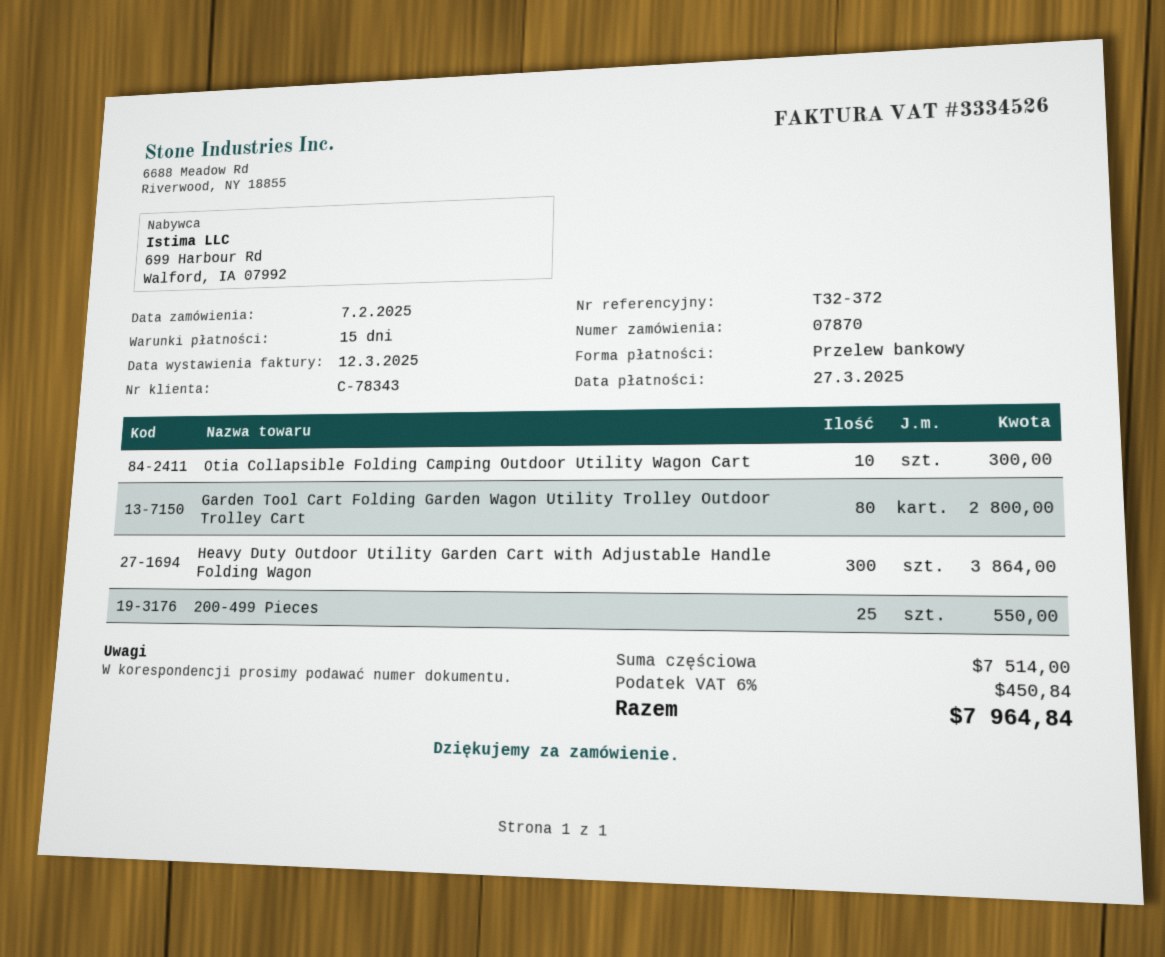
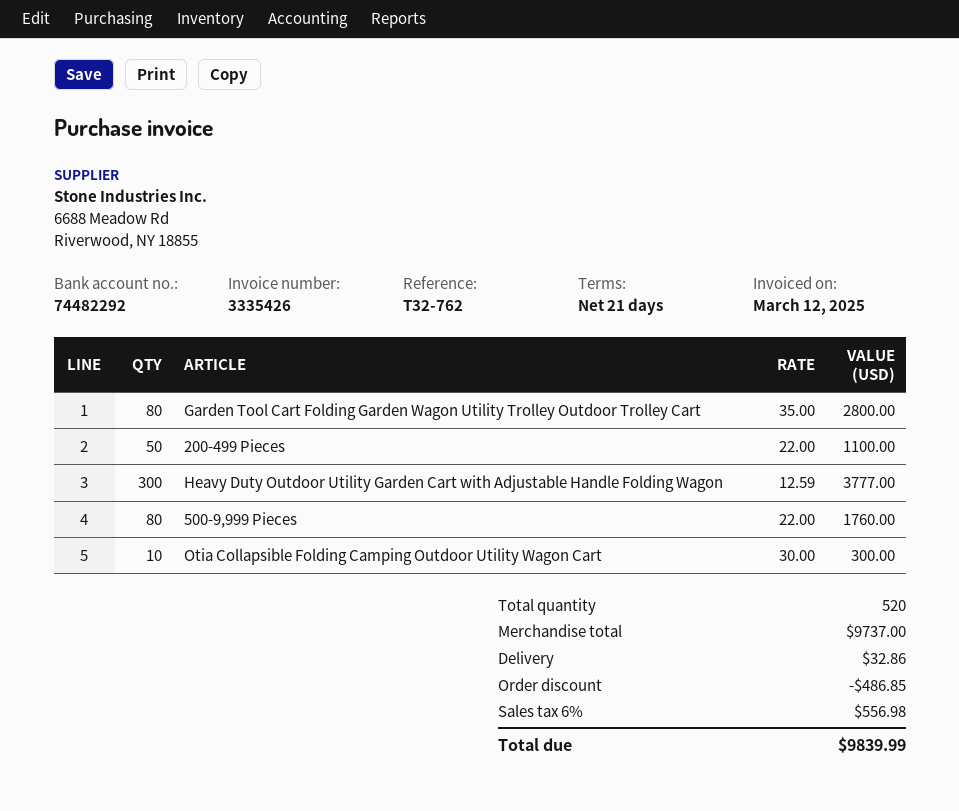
invoice number: 3334526 -> 3335426
payment terms: 15 days -> 21 days
reference: T32-372 -> T32-762
Heavy Duty Outdoor Utility Garden Cart with Adjustable Handle Folding Wagon: 300 for 3864.00 -> 300 for 3777.00
200-499 Pieces: 25 for 550.00 -> 50 for 1100.00
500-9,999 Pieces: none -> 80 for 1760.00
subtotal: 7514.00 -> 9737.00
discount: none -> 486.85
shipping: none -> 32.86
tax: 6% = 450.84 -> 6% = 556.98
total: 7964.84 -> 9839.99

